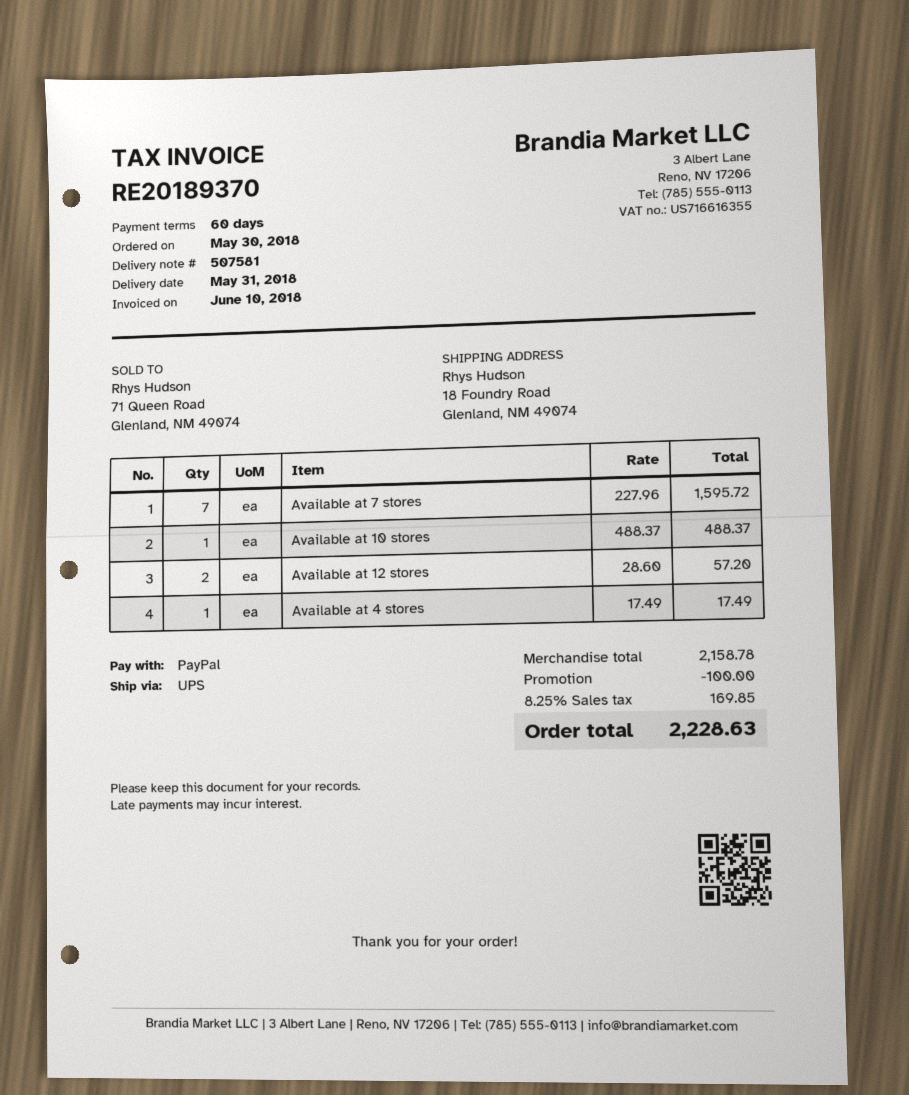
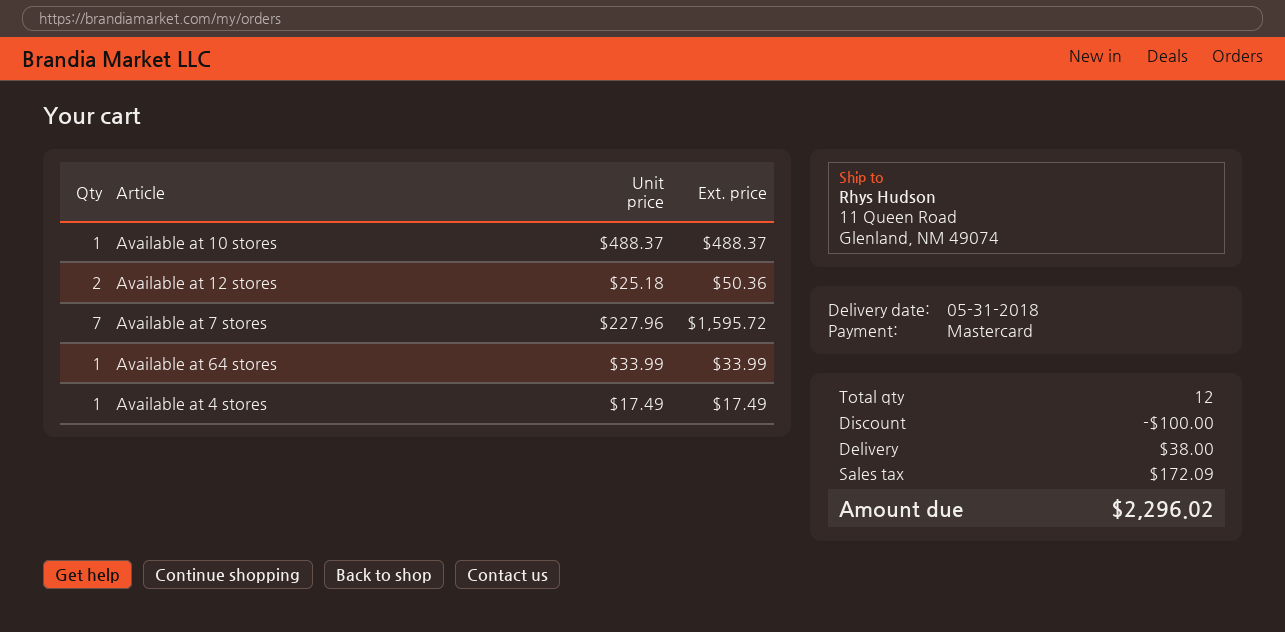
payment method: PayPal -> Mastercard
ship to: 18 Foundry Road, Glenland, NM 49074 -> 11 Queen Road, Glenland, NM 49074
Available at 12 stores: 2 x 28.60 = 57.20 -> 2 x 25.18 = 50.36
Available at 64 stores: none -> 1 x 33.99 = 33.99
shipping: none -> 38.00
tax: 169.85 -> 172.09
total: 2228.63 -> 2296.02

